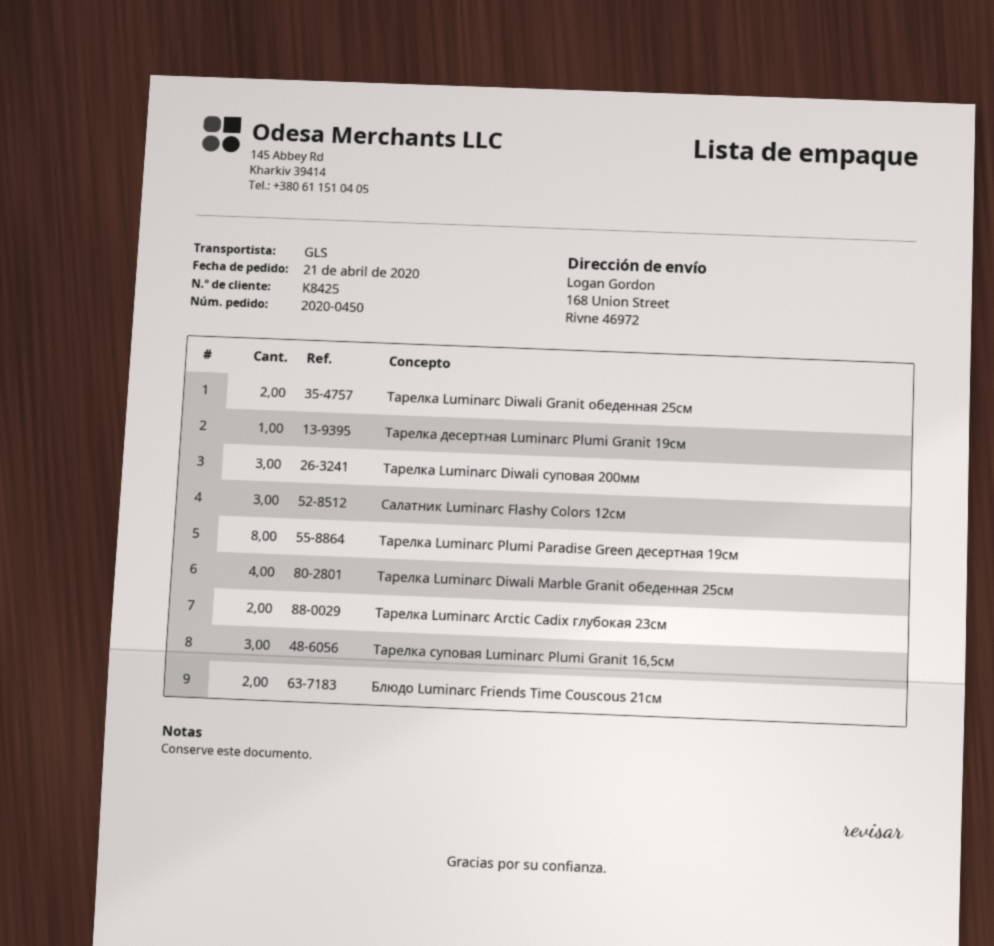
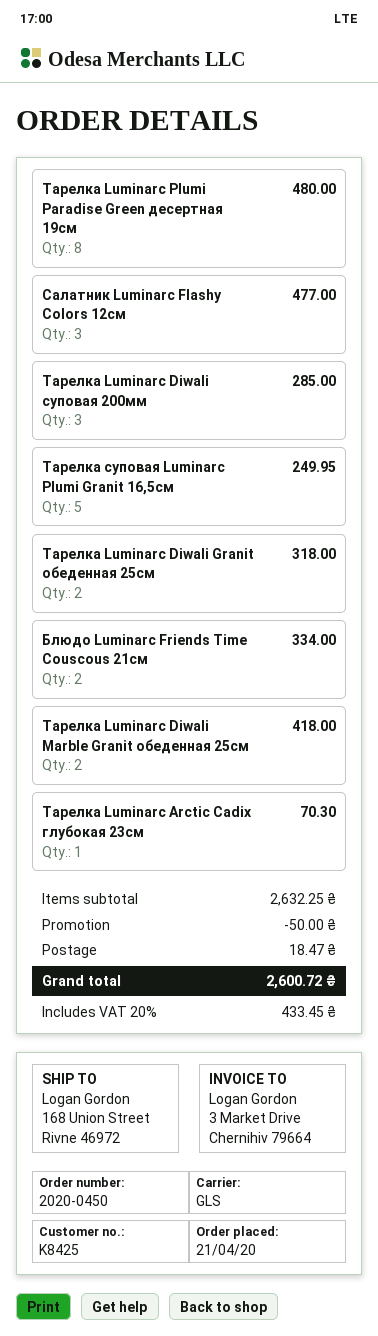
Тарелка десертная Luminarc Plumi Granit 19см: 1 -> none
Тарелка Luminarc Diwali Marble Granit обеденная 25см: 4 -> 2
Тарелка Luminarc Arctic Cadix глубокая 23см: 2 -> 1
Тарелка суповая Luminarc Plumi Granit 16,5см: 3 -> 5

